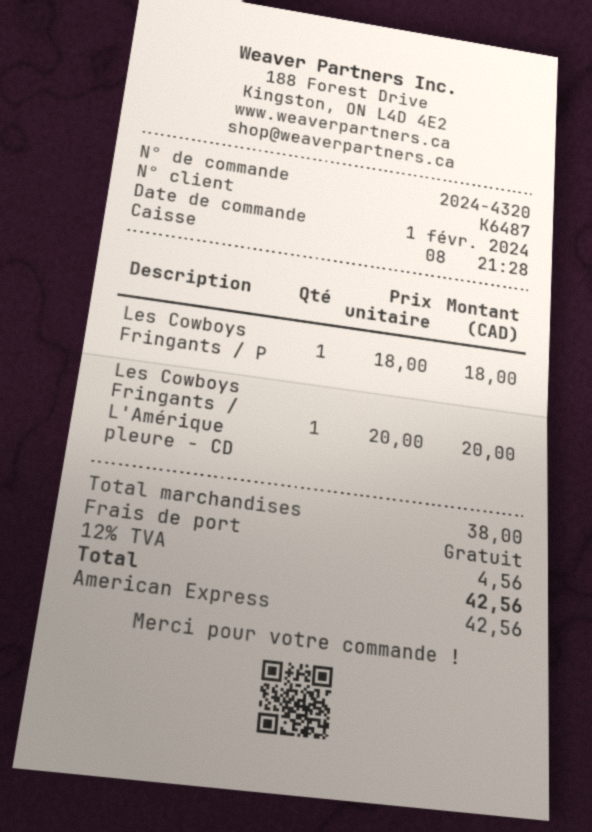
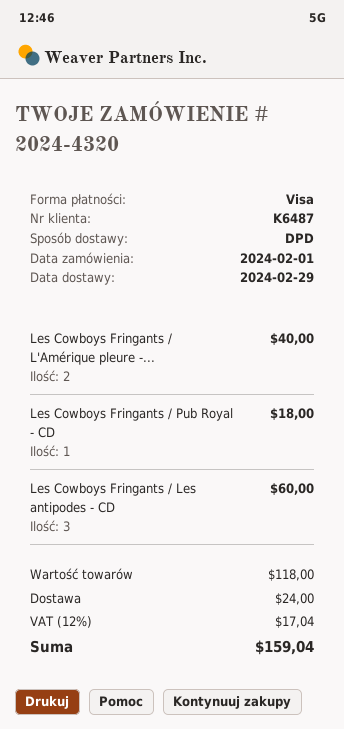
payment method: American Express -> Visa
Les Cowboys Fringants / L'Amérique pleure - CD: 1 for 20.00 -> 2 for 40.00
Les Cowboys Fringants / Les antipodes - CD: none -> 3 for 60.00
subtotal: 38.00 -> 118.00
shipping: 0.00 -> 24.00
tax: 12% = 4.56 -> 12% = 17.04
total: 42.56 -> 159.04

